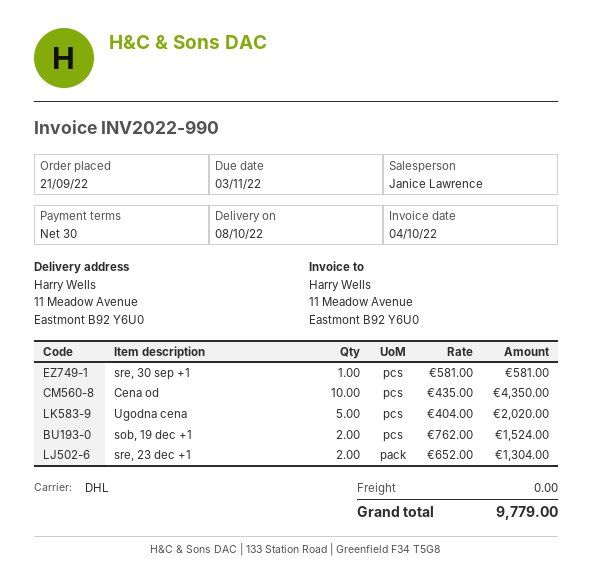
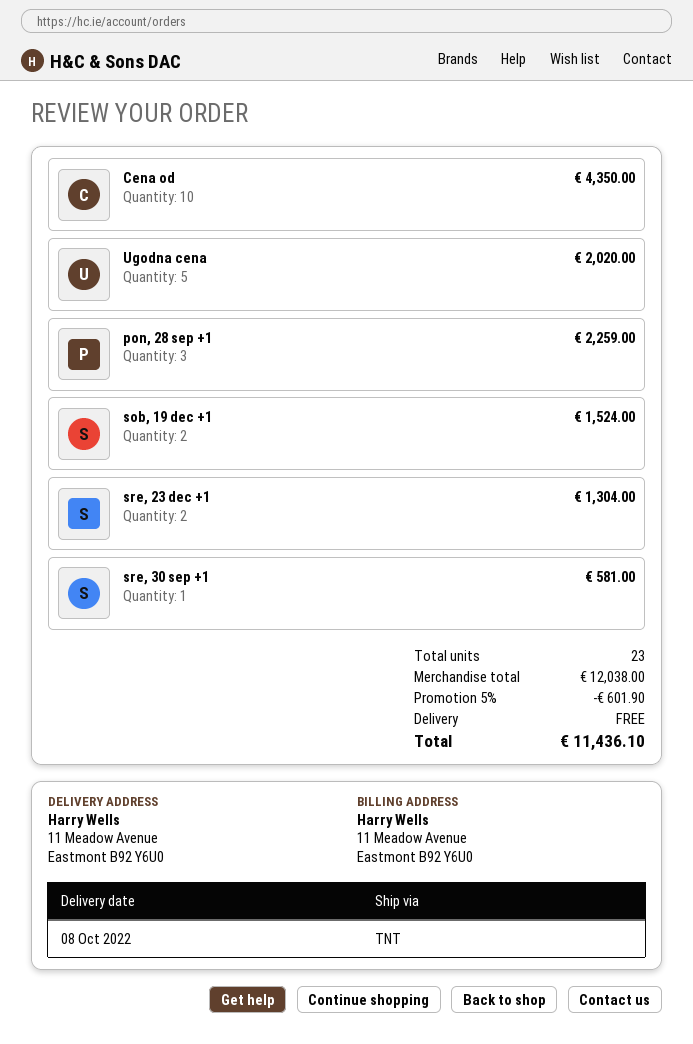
shipping method: DHL -> TNT
pon, 28 sep +1: none -> 3 for 2259.00
discount: none -> 5% = 601.90
total: 9779.00 -> 11436.10

